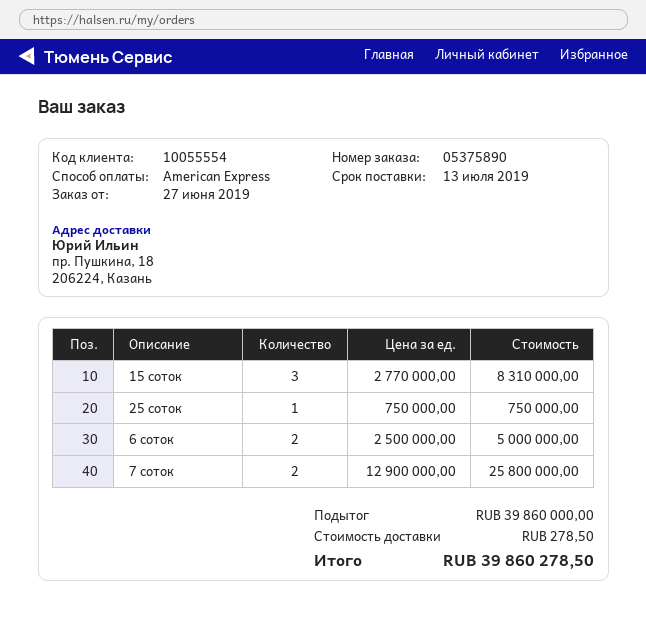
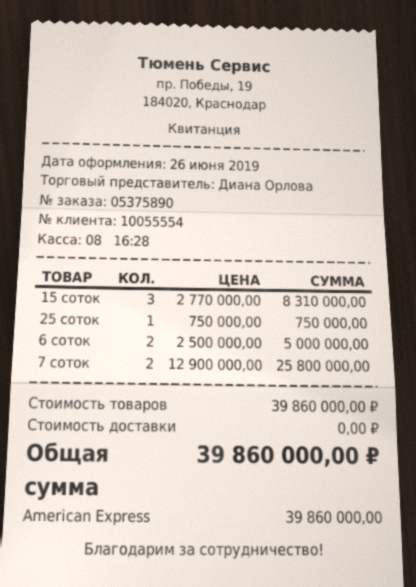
order date: 2019-06-27 -> 2019-06-26
shipping: 278.50 -> 0.00
total: 39860278.50 -> 39860000.00

